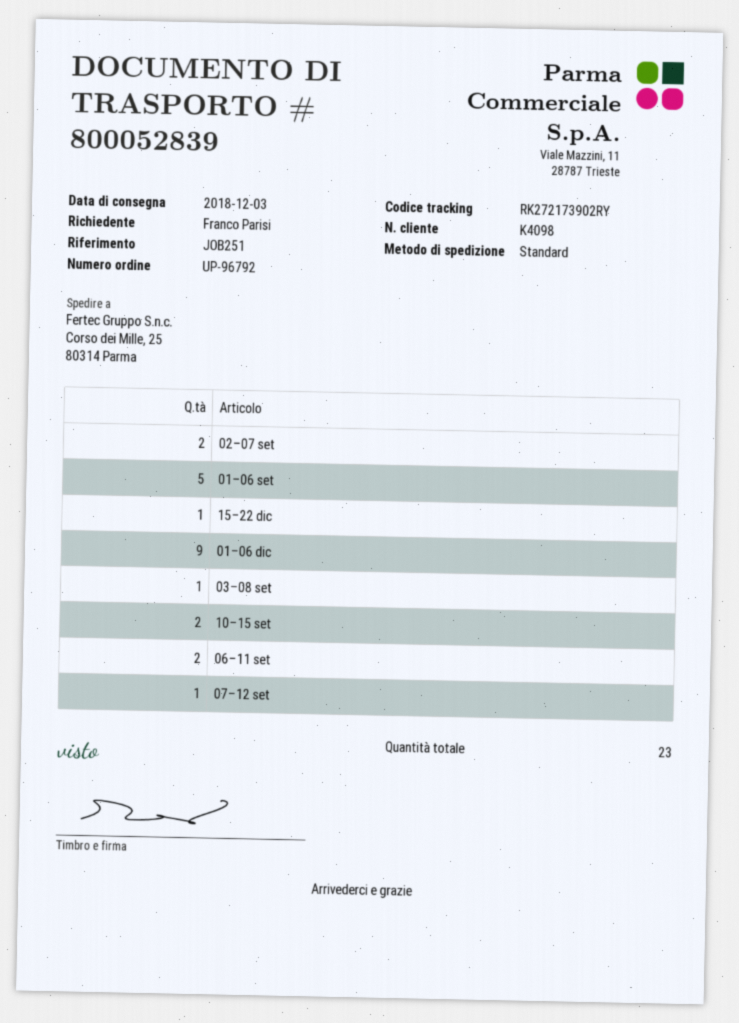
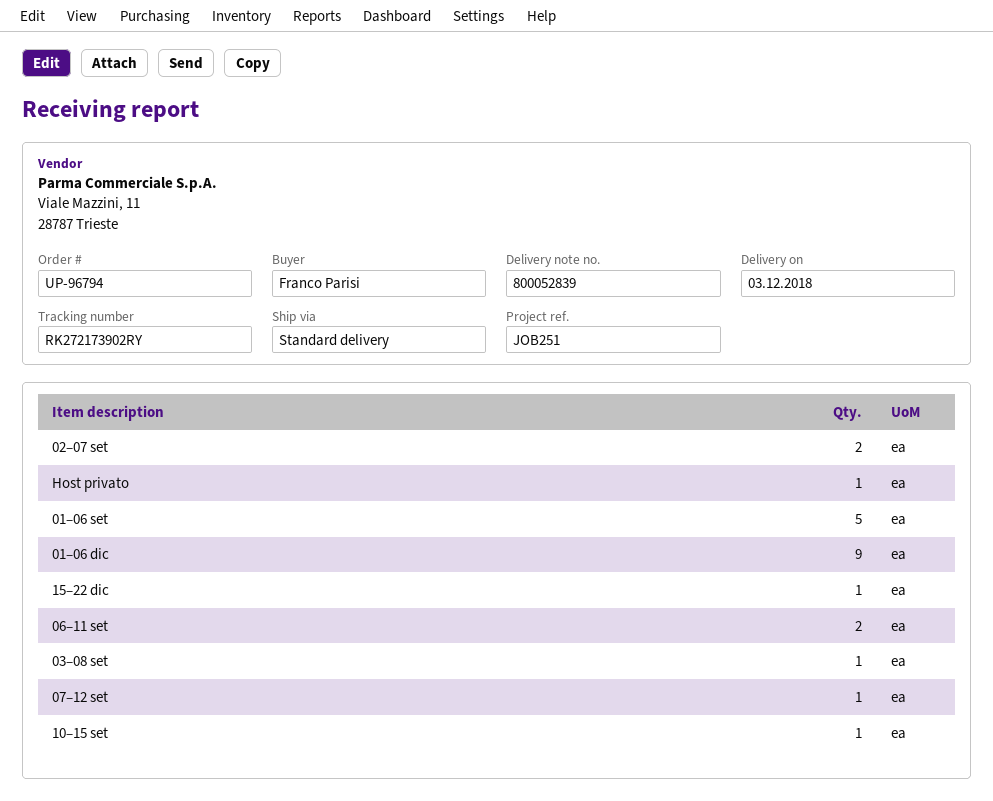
order number: UP-96792 -> UP-96794
10–15 set: 2 -> 1
Host privato: none -> 1

